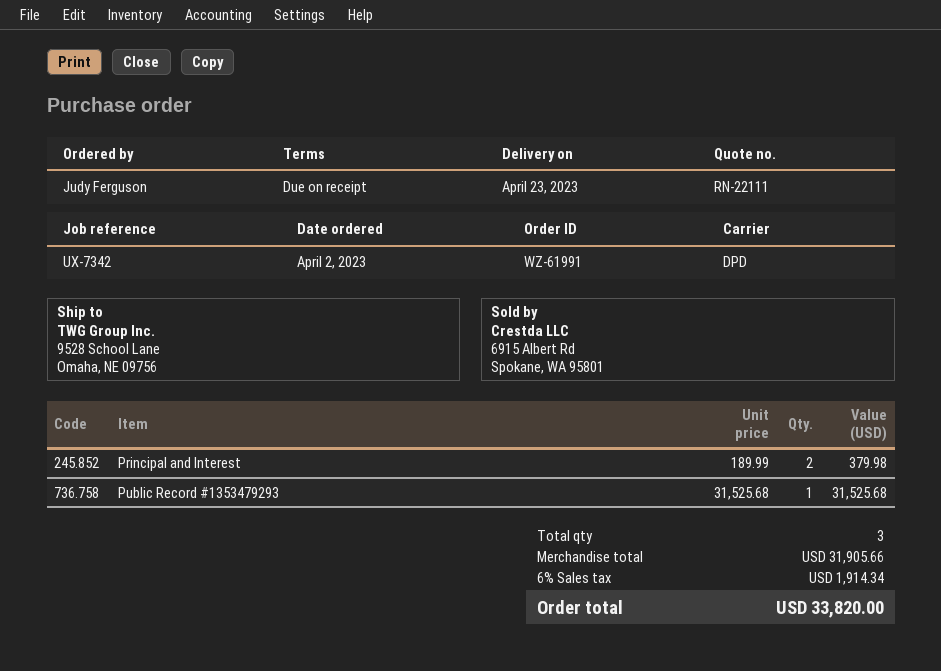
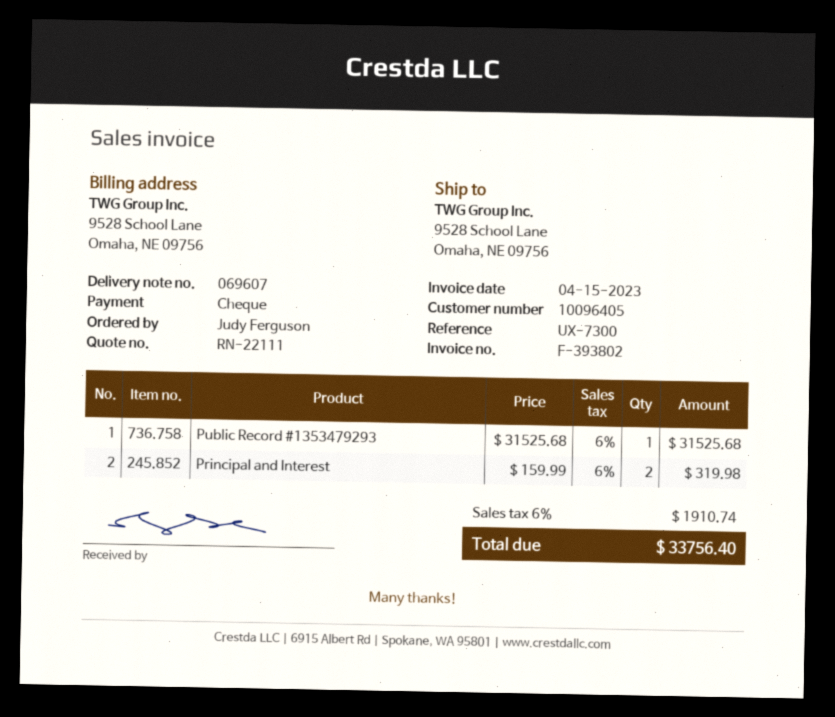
reference: UX-7342 -> UX-7300
Principal and Interest: 2 x 189.99 = 379.98 -> 2 x 159.99 = 319.98
tax: 6% = 1914.34 -> 6% = 1910.74
total: 33820.00 -> 33756.40

